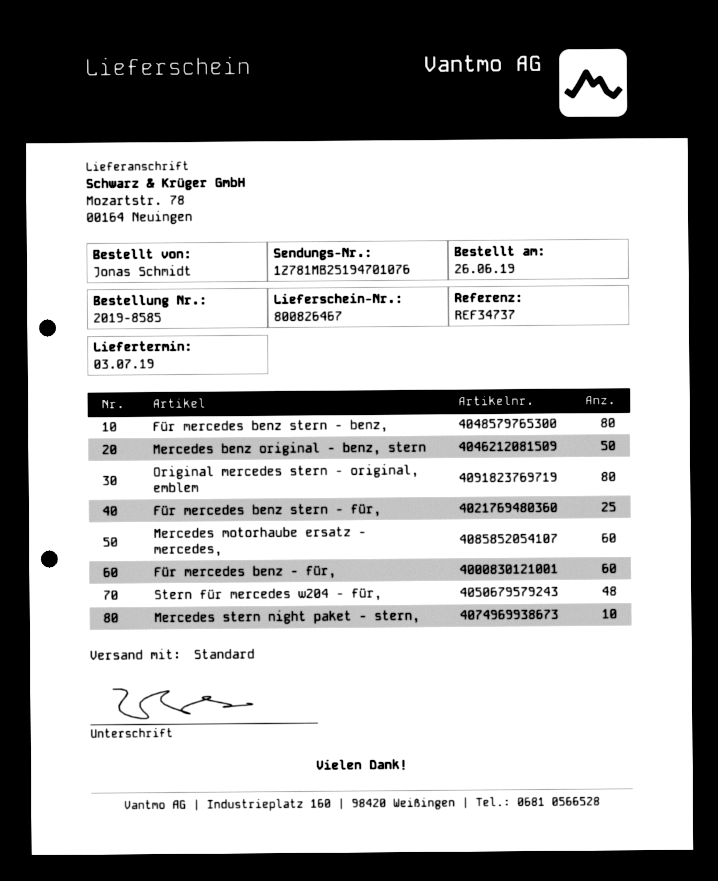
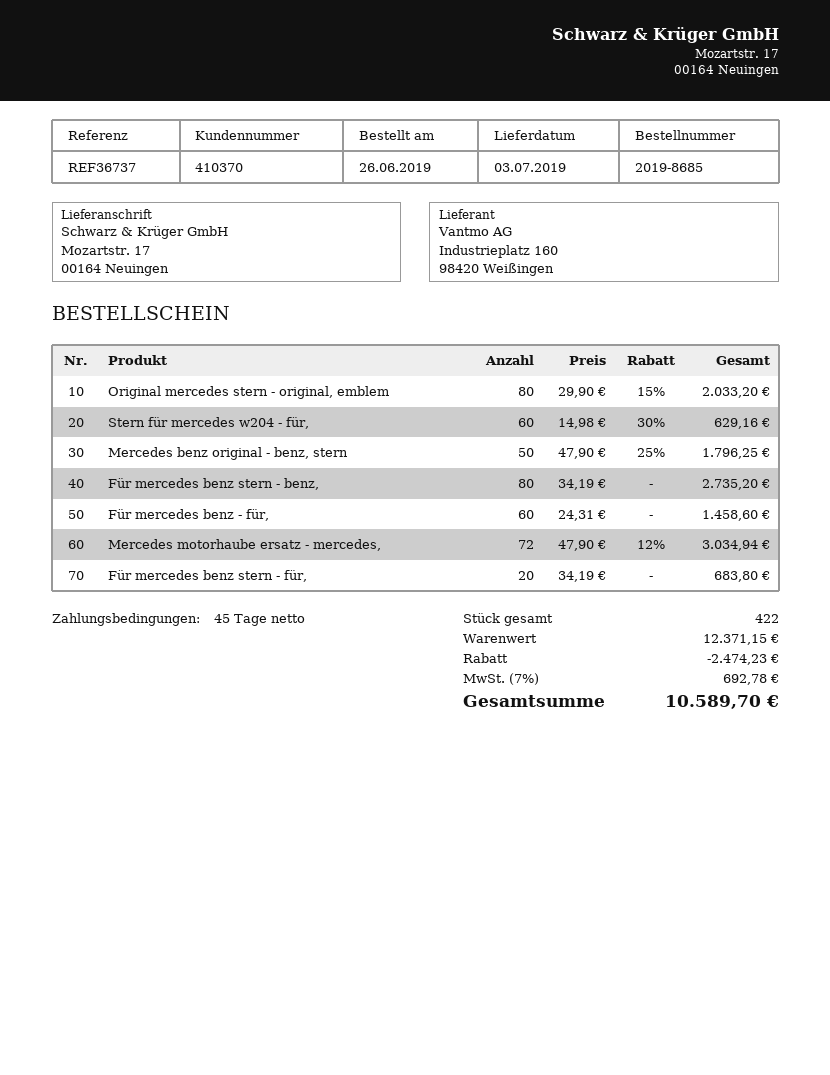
order number: 2019-8585 -> 2019-8685
reference: REF34737 -> REF36737
ship to: Mozartstr. 78, 00164 Neuingen -> Mozartstr. 17, 00164 Neuingen
Für mercedes benz stern - für,: 25 -> 20
Mercedes motorhaube ersatz - mercedes,: 60 -> 72
Stern für mercedes w204 - für,: 48 -> 60
Mercedes stern night paket - stern,: 10 -> none

